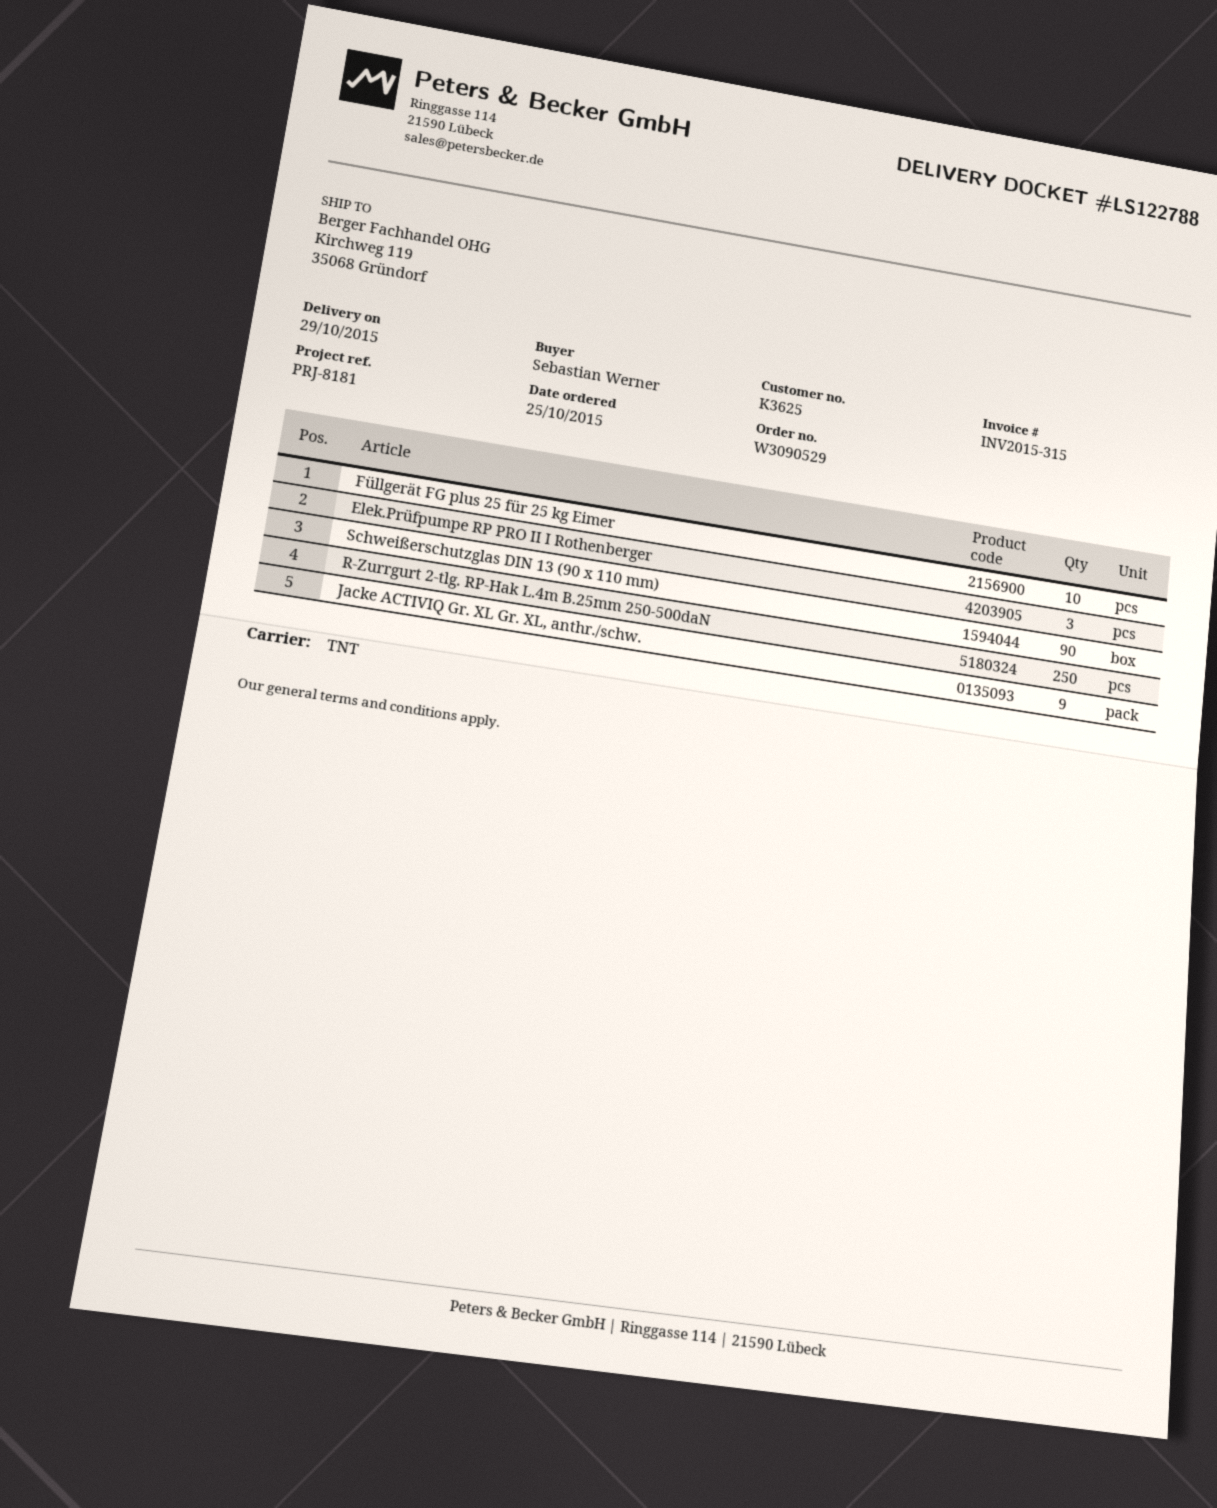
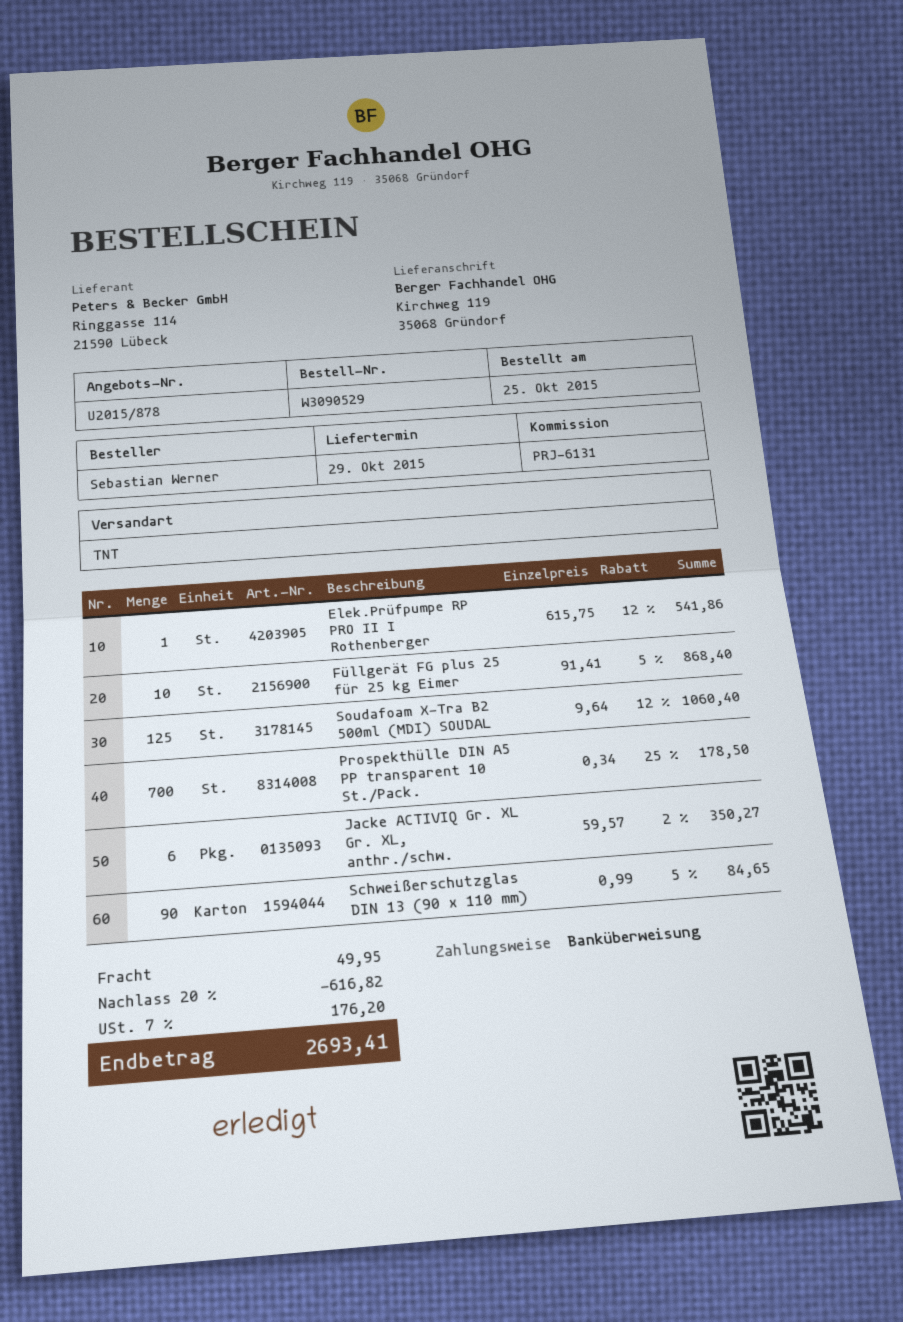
reference: PRJ-8181 -> PRJ-6131
Elek.Prüfpumpe RP PRO II I Rothenberger: 3 -> 1
R-Zurrgurt 2-tlg. RP-Hak L.4m B.25mm 250-500daN: 250 -> none
Jacke ACTIVIQ Gr. XL Gr. XL, anthr./schw.: 9 -> 6
Soudafoam X-Tra B2 500ml (MDI) SOUDAL: none -> 125
Prospekthülle DIN A5 PP transparent 10 St./Pack.: none -> 700

